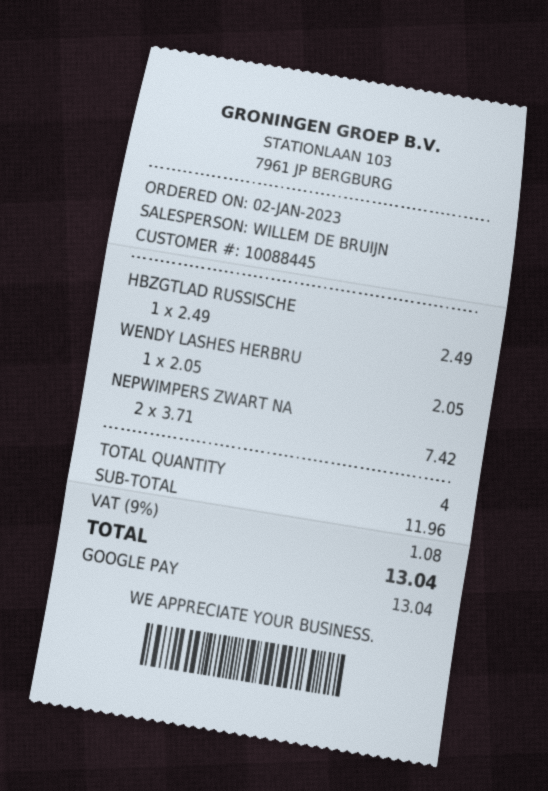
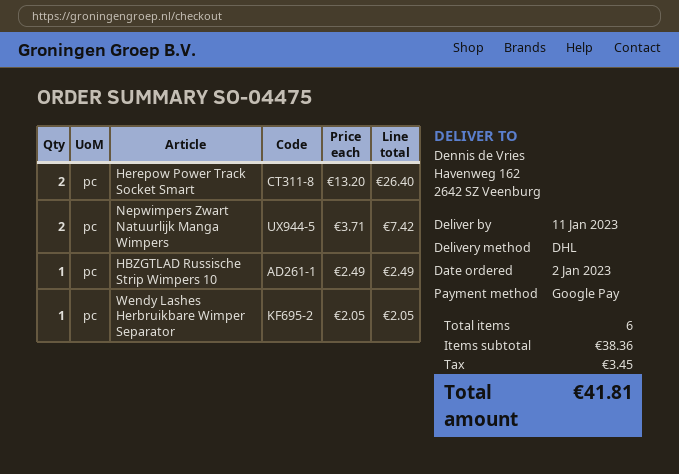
Herepow Power Track Socket Smart: none -> 2 x 13.20 = 26.40
total quantity: 4 -> 6
subtotal: 11.96 -> 38.36
tax: 1.08 -> 3.45
total: 13.04 -> 41.81

